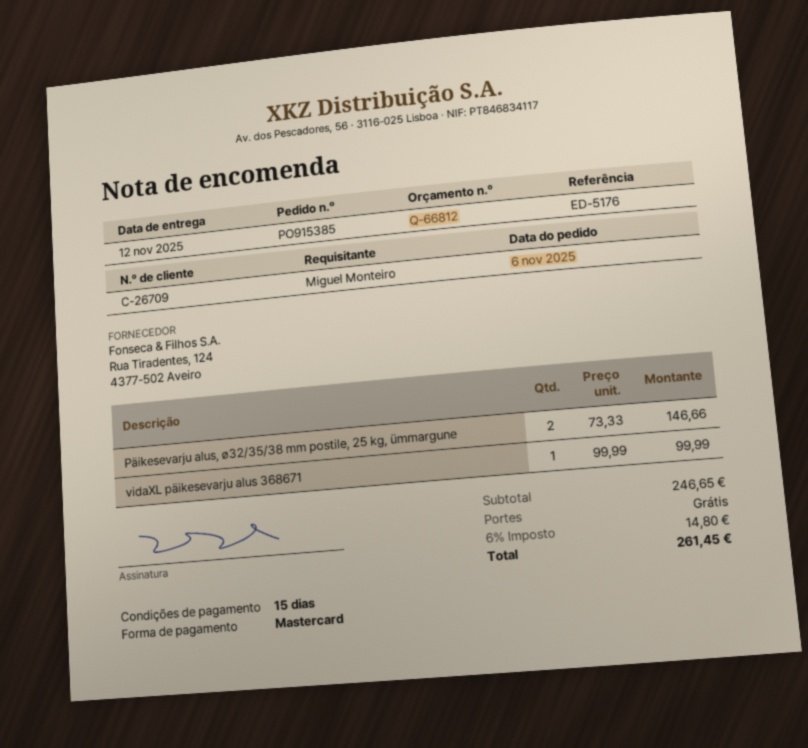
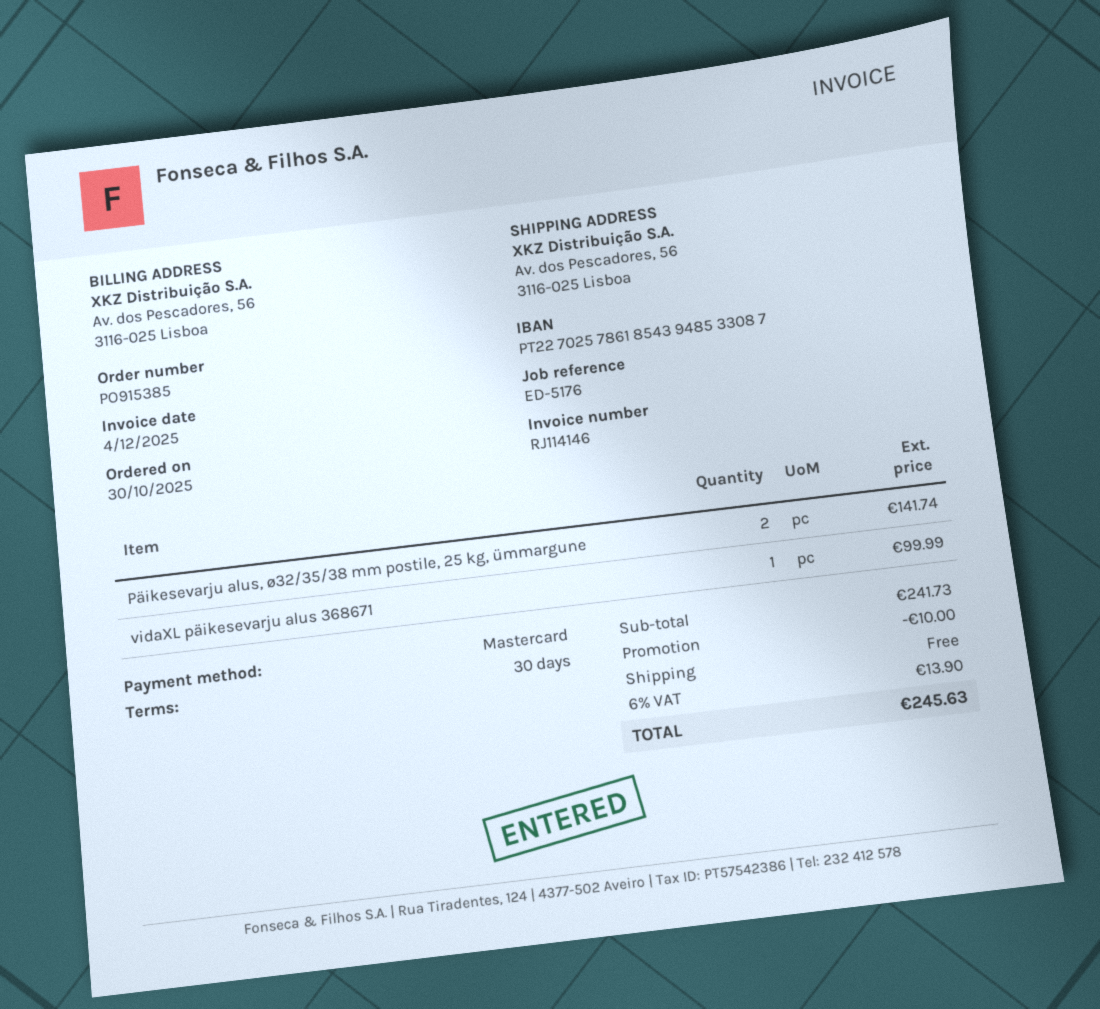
order date: 2025-11-06 -> 2025-10-30
payment terms: 15 days -> 30 days
Päikesevarju alus, ø32/35/38 mm postile, 25 kg, ümmargune: 2 for 146.66 -> 2 for 141.74
subtotal: 246.65 -> 241.73
discount: none -> 10.00
tax: 6% = 14.80 -> 6% = 13.90
total: 261.45 -> 245.63

